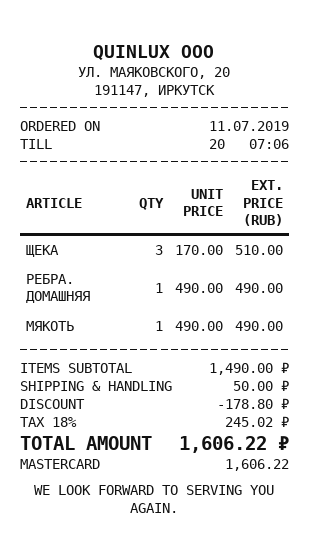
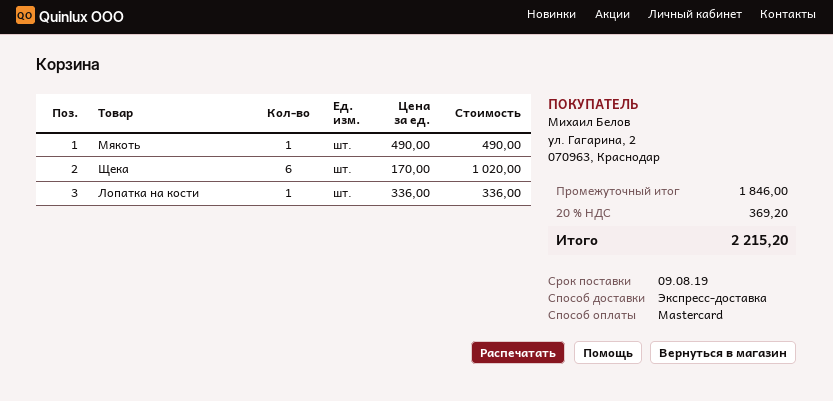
ЩЕКА: 3 x 170.00 = 510.00 -> 6 x 170.00 = 1020.00
РЕБРА. ДОМАШНЯЯ: 1 x 490.00 = 490.00 -> none
Лопатка на кости: none -> 1 x 336.00 = 336.00
subtotal: 1490.00 -> 1846.00
discount: 178.80 -> none
shipping: 50.00 -> none
tax: 18% = 245.02 -> 20% = 369.20
total: 1606.22 -> 2215.20

